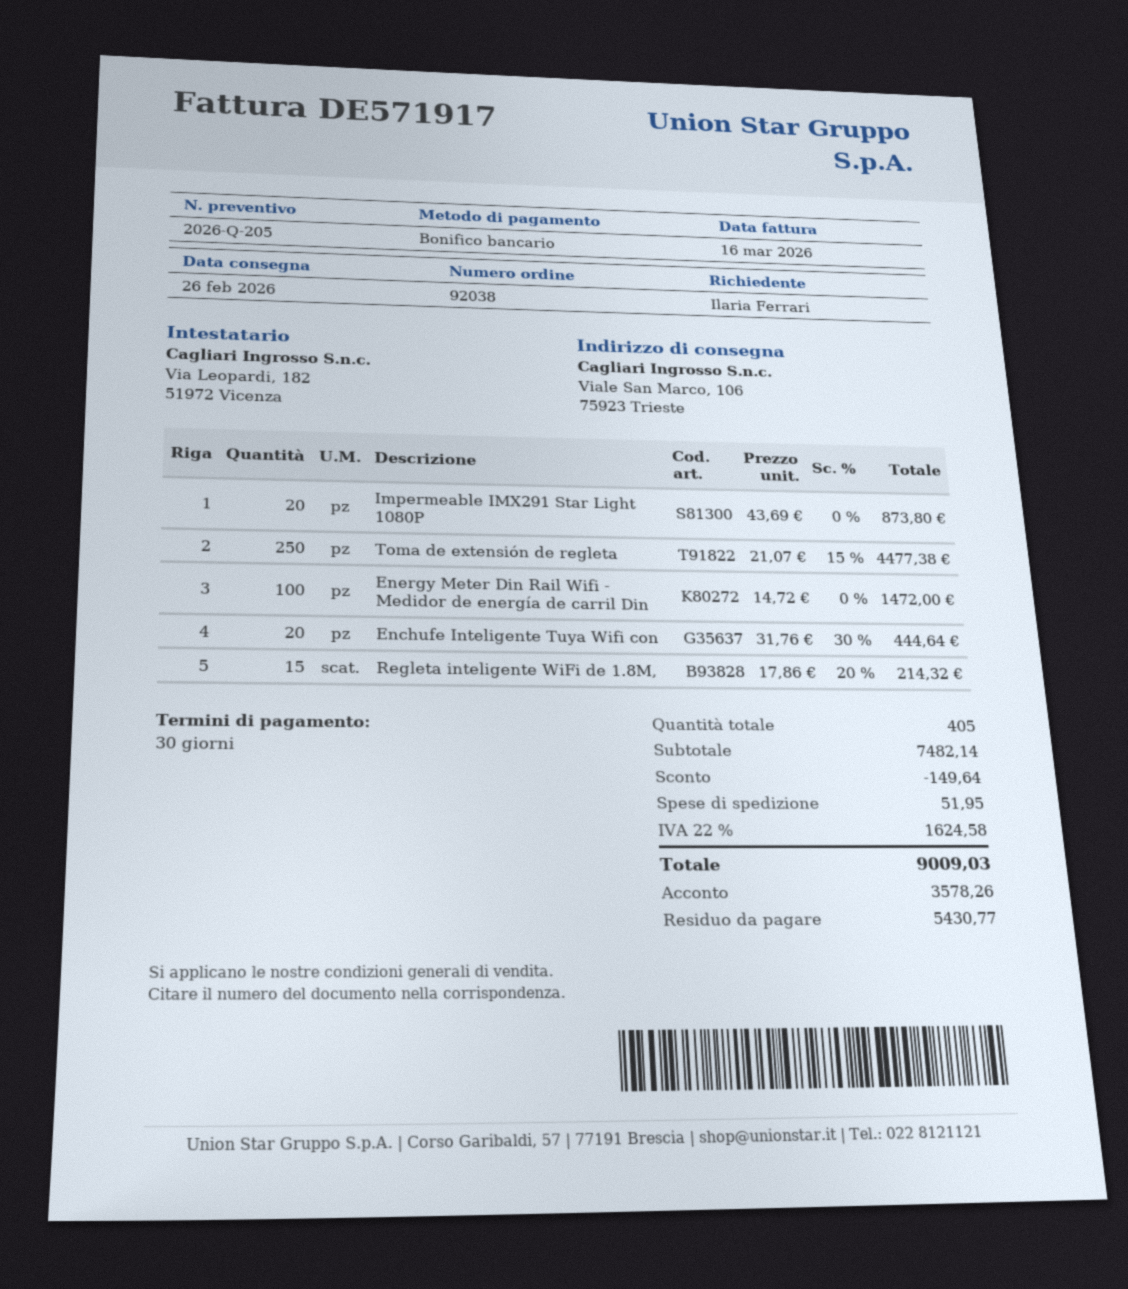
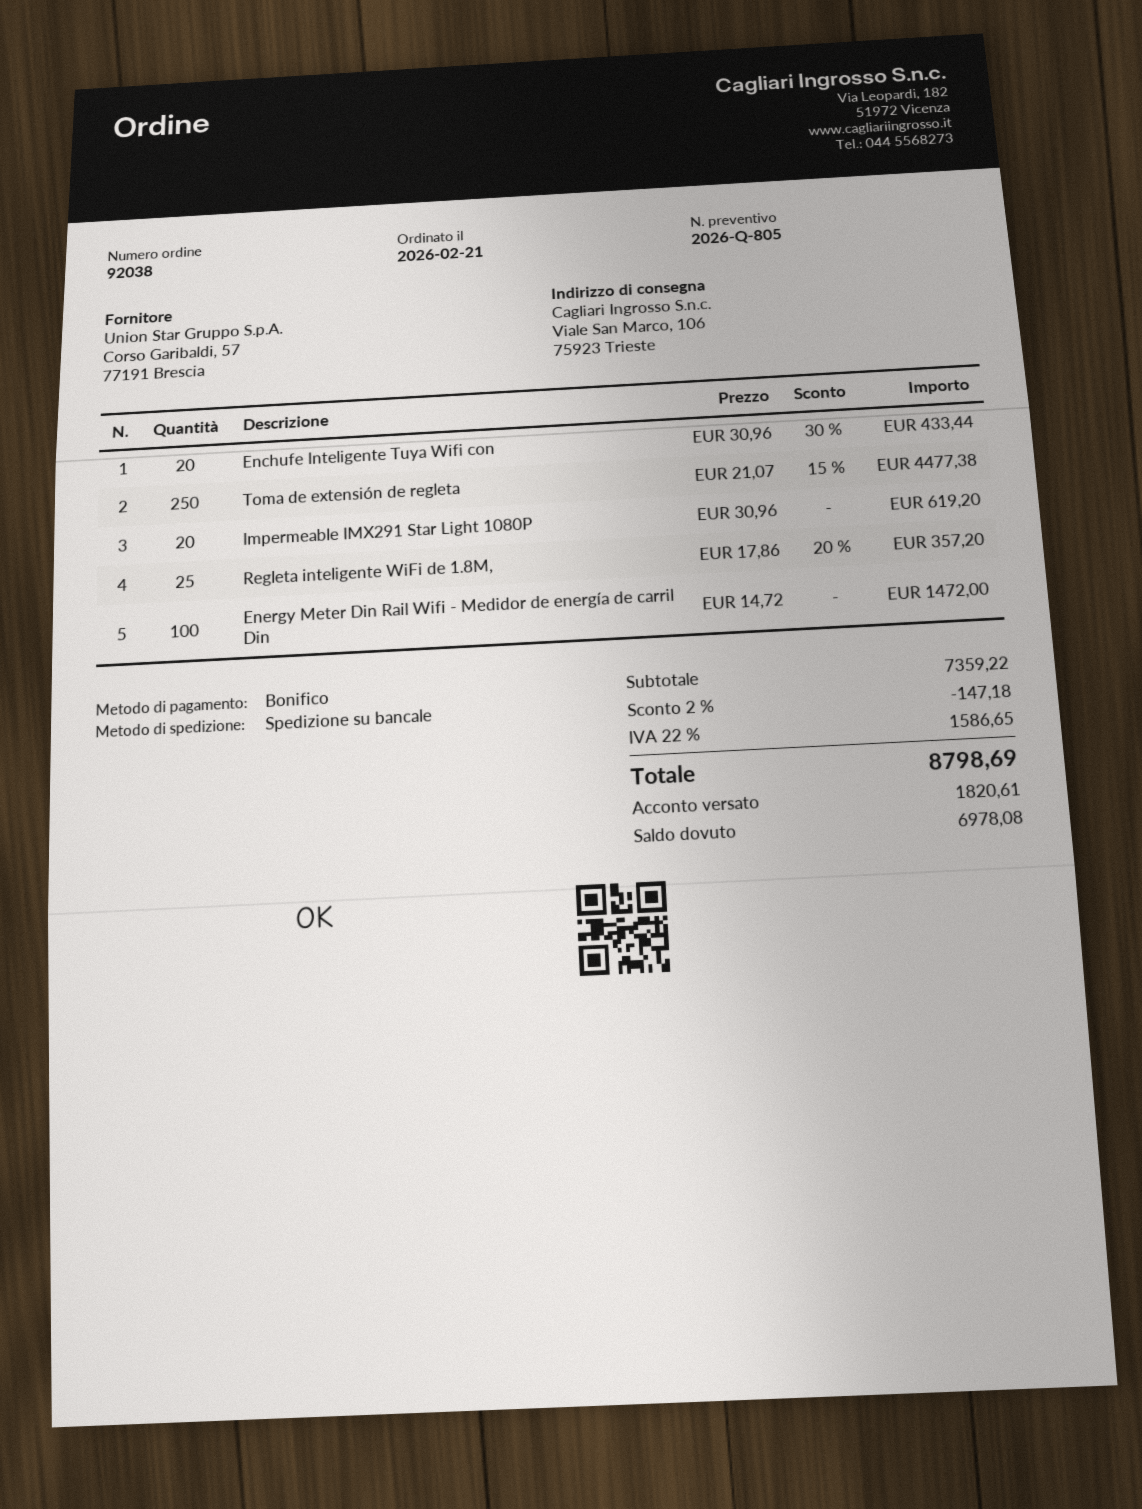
quote number: 2026-Q-205 -> 2026-Q-805
Impermeable IMX291 Star Light 1080P: 20 x 43.69 = 873.80 -> 20 x 30.96 = 619.20
Enchufe Inteligente Tuya Wifi con: 20 x 31.76 - 30% = 444.64 -> 20 x 30.96 - 30% = 433.44
Regleta inteligente WiFi de 1.8M,: 15 x 17.86 - 20% = 214.32 -> 25 x 17.86 - 20% = 357.20
subtotal: 7482.14 -> 7359.22
discount: 149.64 -> 147.18
shipping: 51.95 -> none
tax: 22% = 1624.58 -> 22% = 1586.65
total: 9009.03 -> 8798.69
deposit: 3578.26 -> 1820.61
balance: 5430.77 -> 6978.08

